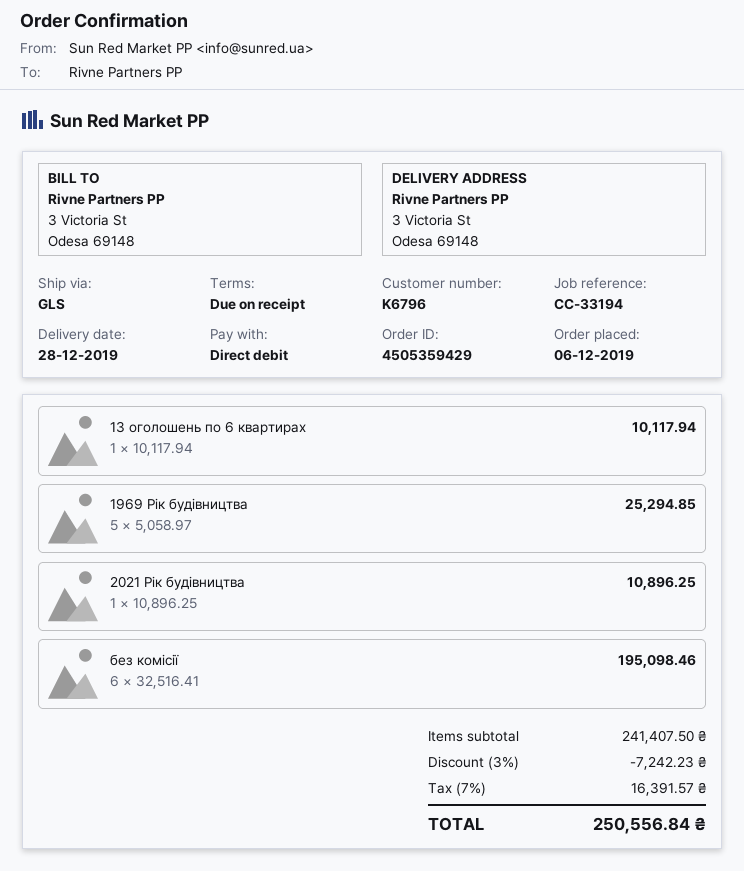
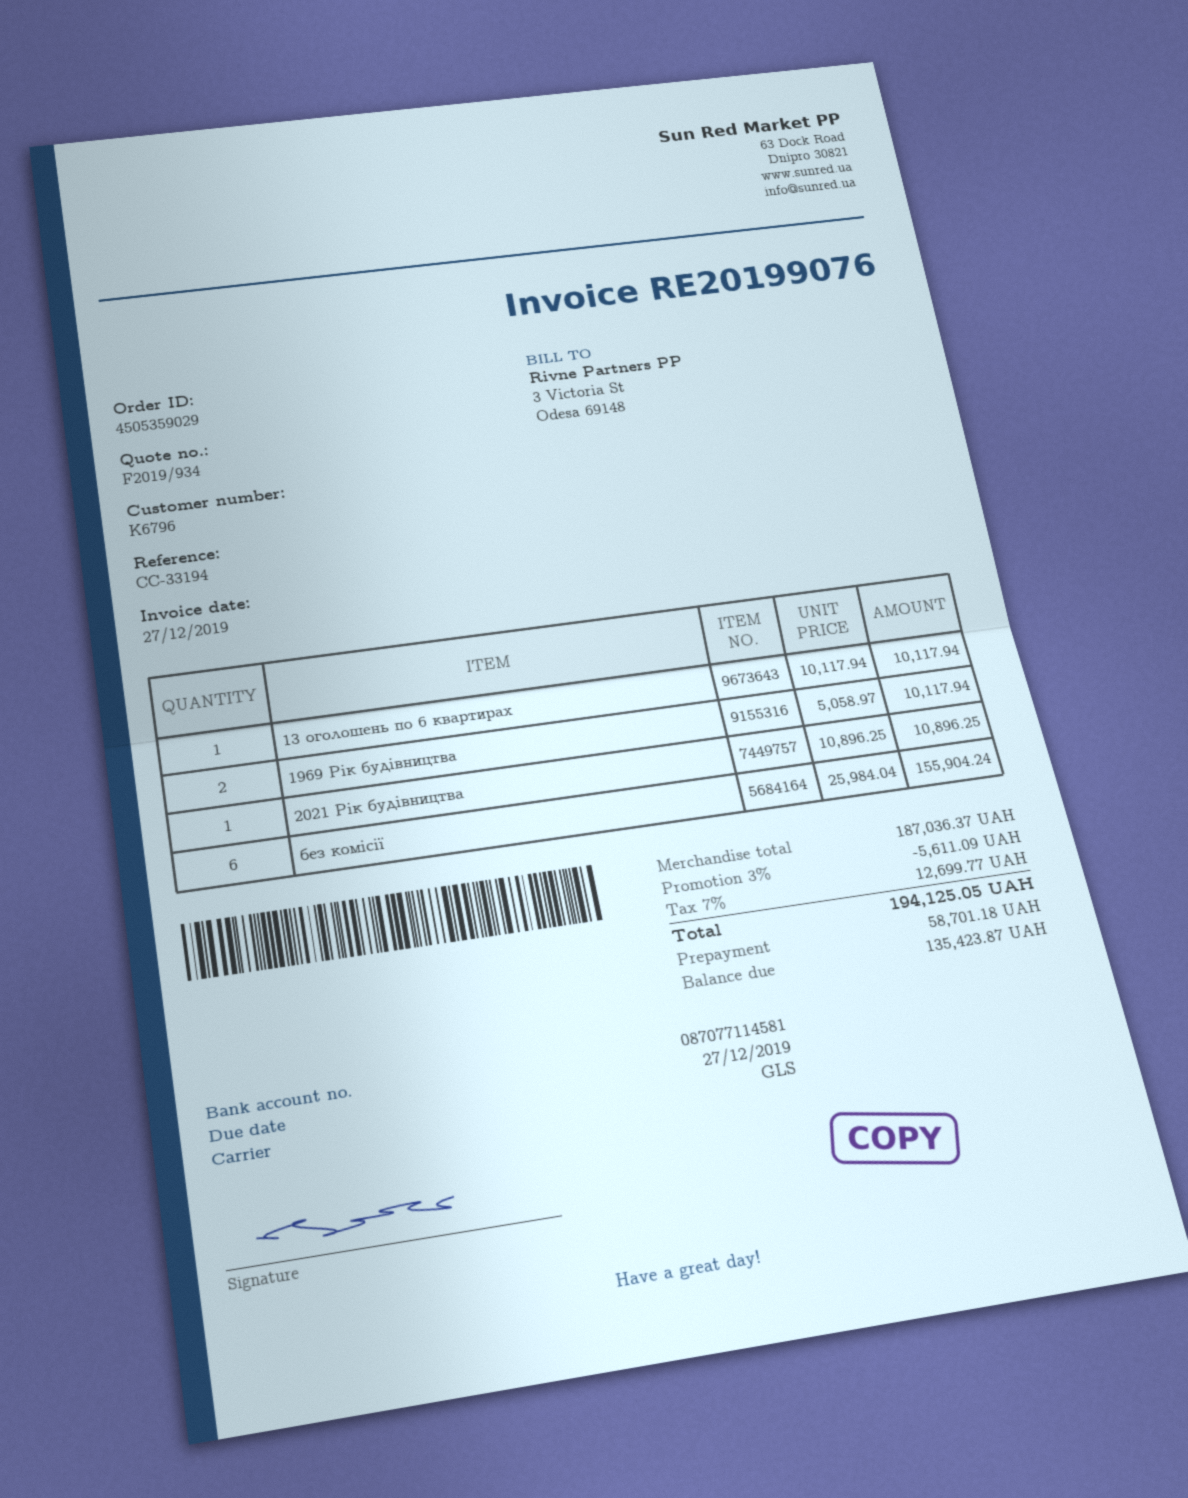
order number: 4505359429 -> 4505359029
1969 Рік будівництва: 5 x 5058.97 = 25294.85 -> 2 x 5058.97 = 10117.94
без комісії: 6 x 32516.41 = 195098.46 -> 6 x 25984.04 = 155904.24
subtotal: 241407.50 -> 187036.37
discount: 3% = 7242.23 -> 3% = 5611.09
tax: 7% = 16391.57 -> 7% = 12699.77
total: 250556.84 -> 194125.05

